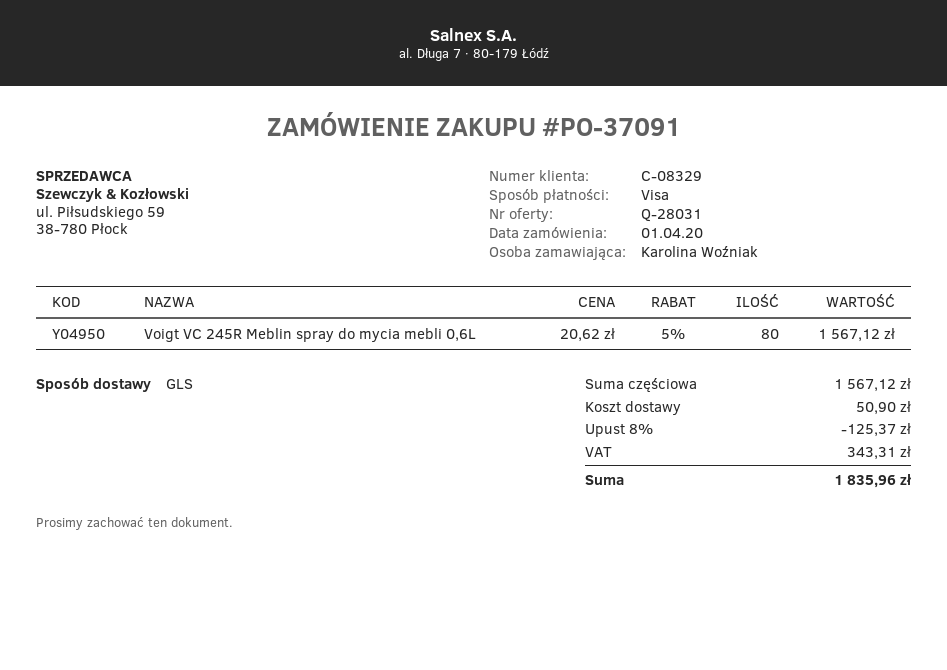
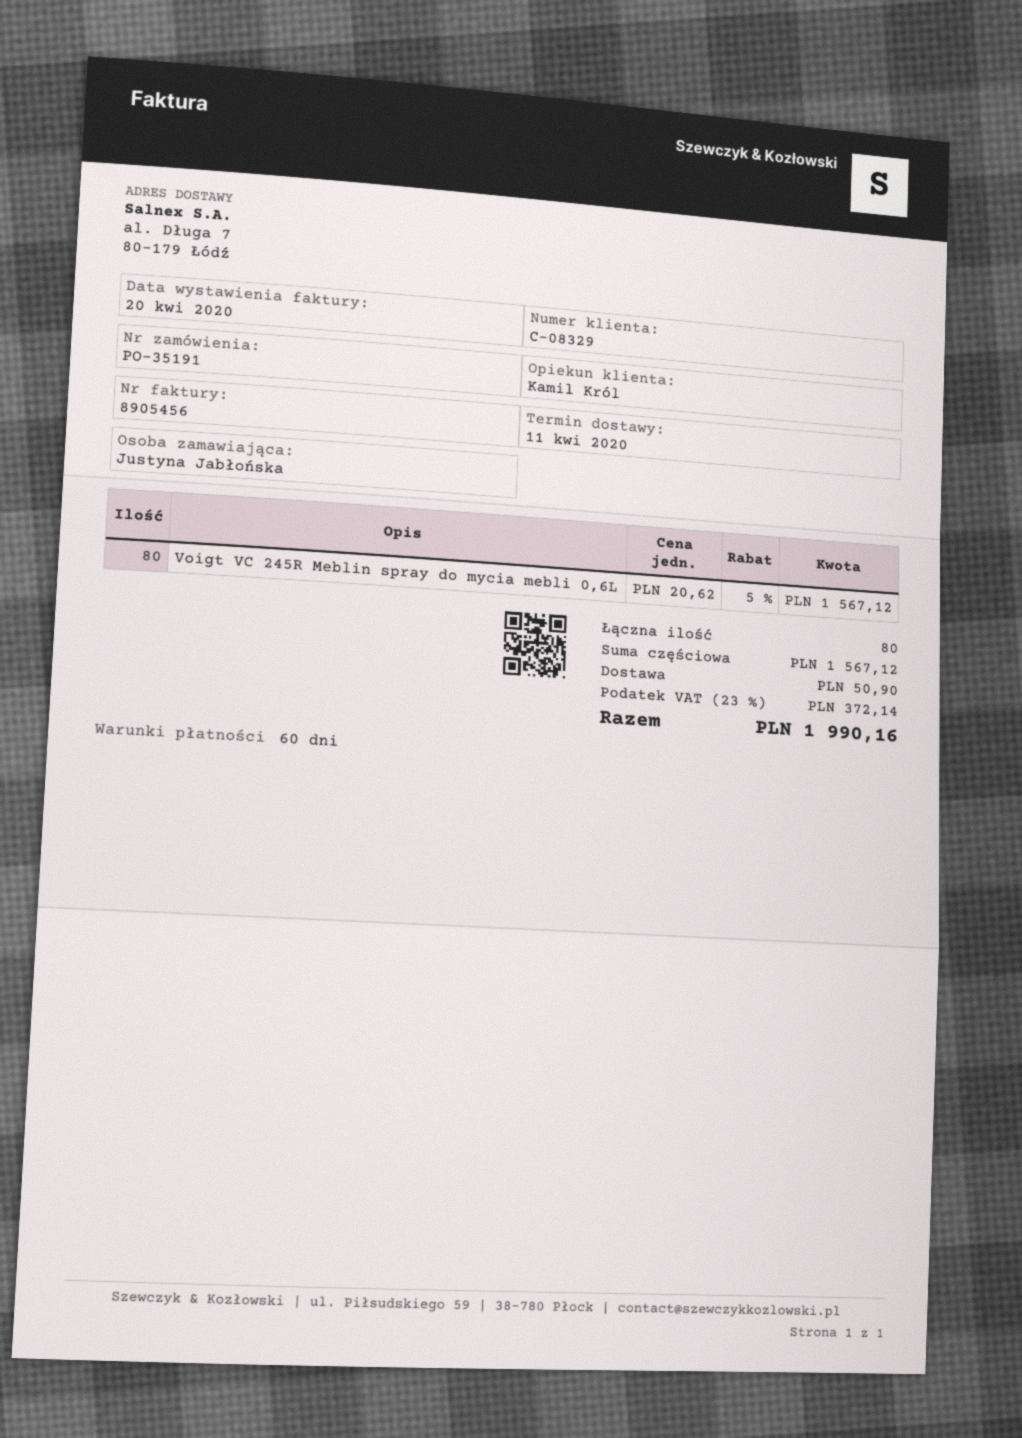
order number: PO-37091 -> PO-35191
ordered by: Karolina Woźniak -> Justyna Jabłońska
discount: 8% = 125.37 -> none
tax: 343.31 -> 372.14
total: 1835.96 -> 1990.16

